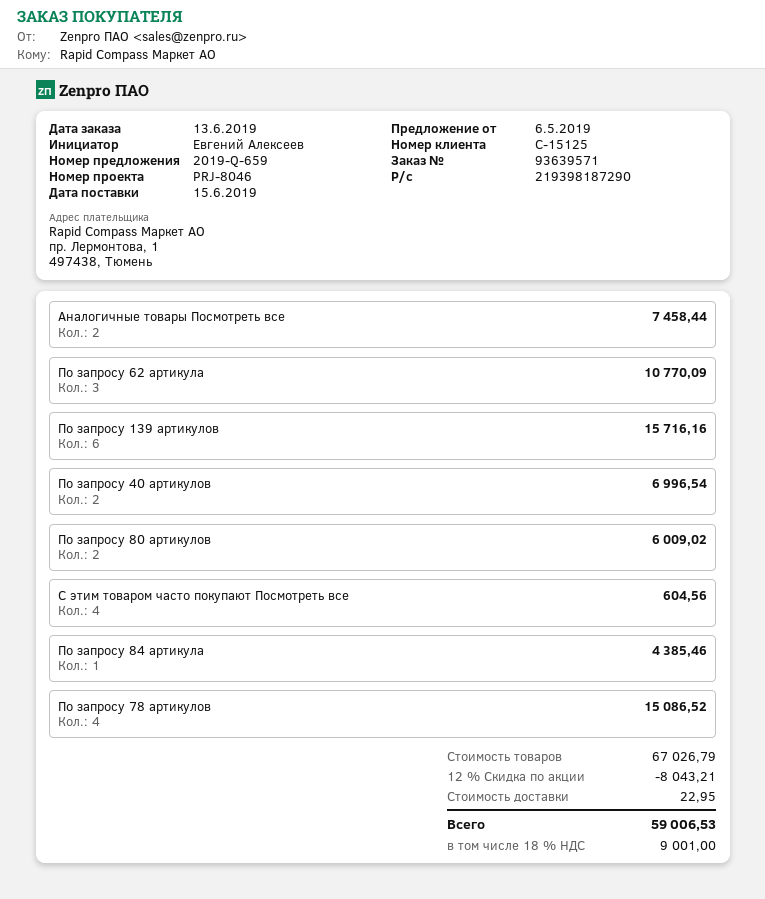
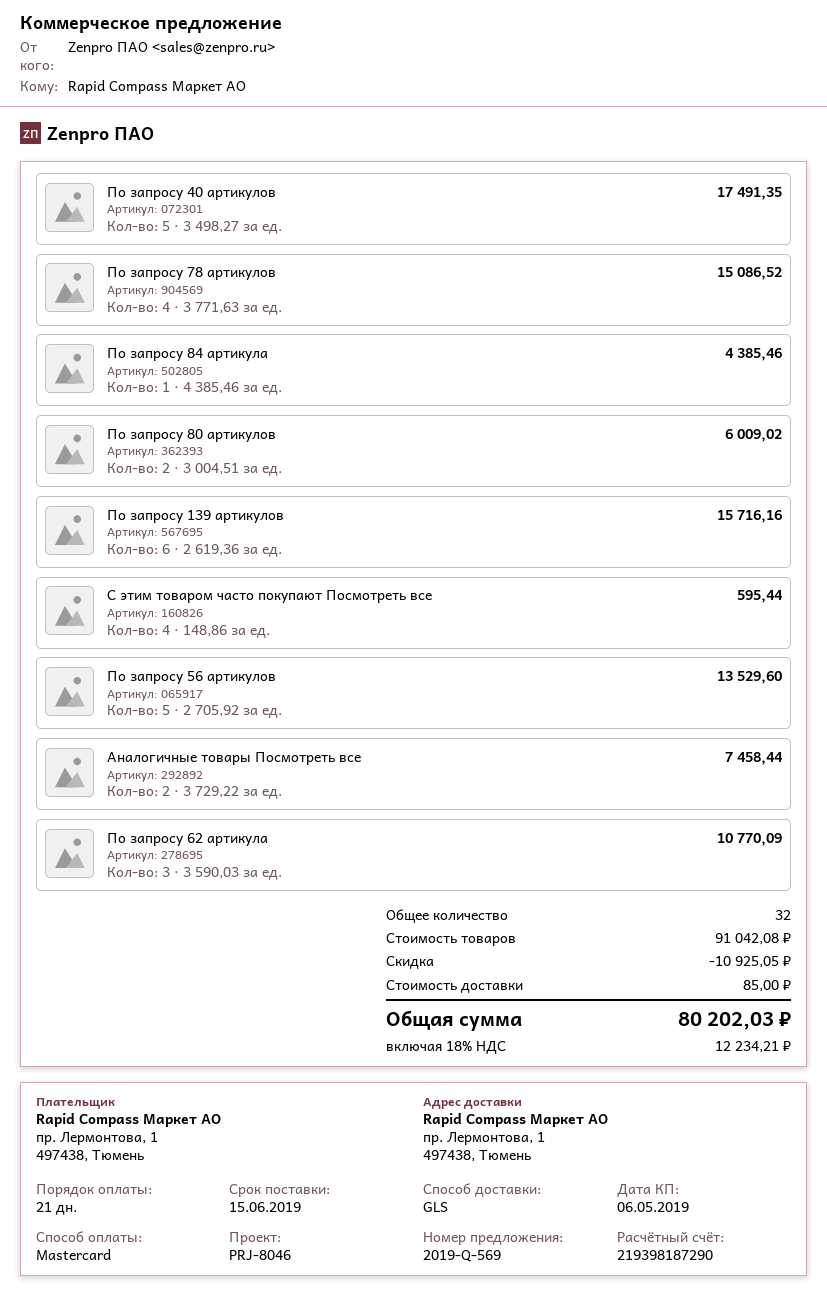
quote number: 2019-Q-659 -> 2019-Q-569
По запросу 40 артикулов: 2 for 6996.54 -> 5 for 17491.35
С этим товаром часто покупают Посмотреть все: 4 for 604.56 -> 4 for 595.44
По запросу 56 артикулов: none -> 5 for 13529.60
subtotal: 67026.79 -> 91042.08
discount: 8043.21 -> 10925.05
shipping: 22.95 -> 85.00
tax: 18% = 9001.00 -> 18% = 12234.21
total: 59006.53 -> 80202.03

